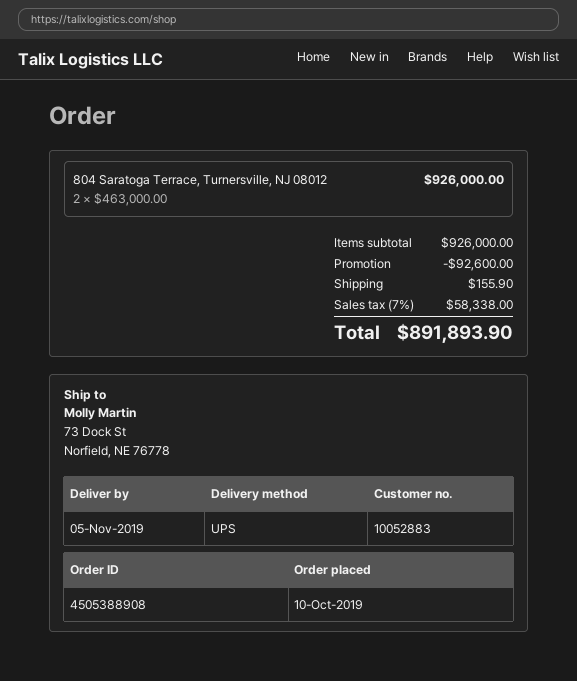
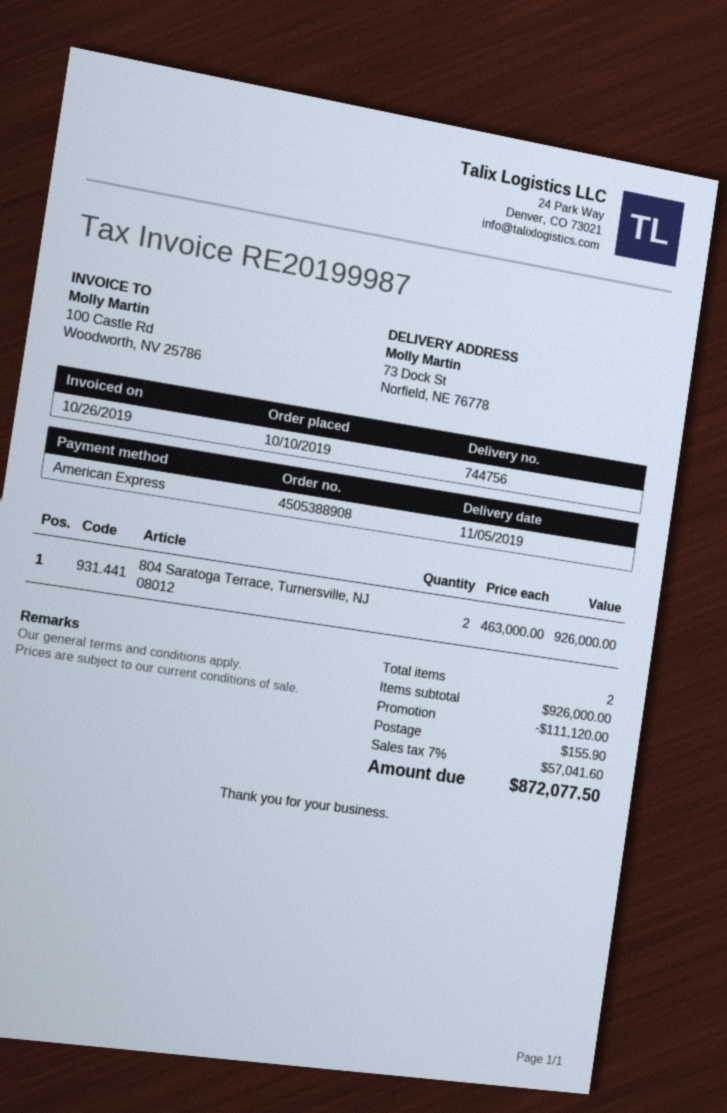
discount: 92600.00 -> 111120.00
tax: 7% = 58338.00 -> 7% = 57041.60
total: 891893.90 -> 872077.50

